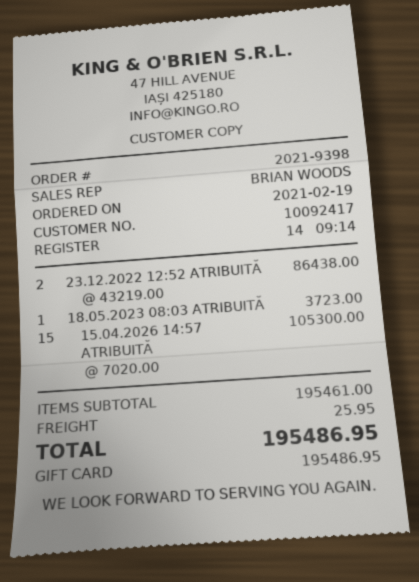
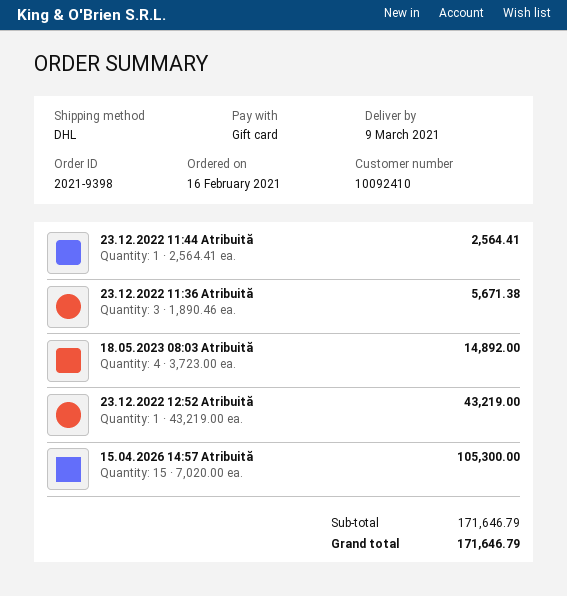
order date: 2021-02-19 -> 2021-02-16
customer number: 10092417 -> 10092410
23.12.2022 12:52 ATRIBUITĂ: 2 x 43219.00 = 86438.00 -> 1 x 43219.00 = 43219.00
18.05.2023 08:03 ATRIBUITĂ: 1 x 3723.00 = 3723.00 -> 4 x 3723.00 = 14892.00
23.12.2022 11:44 Atribuită: none -> 1 x 2564.41 = 2564.41
23.12.2022 11:36 Atribuită: none -> 3 x 1890.46 = 5671.38
subtotal: 195461.00 -> 171646.79
shipping: 25.95 -> none
total: 195486.95 -> 171646.79

